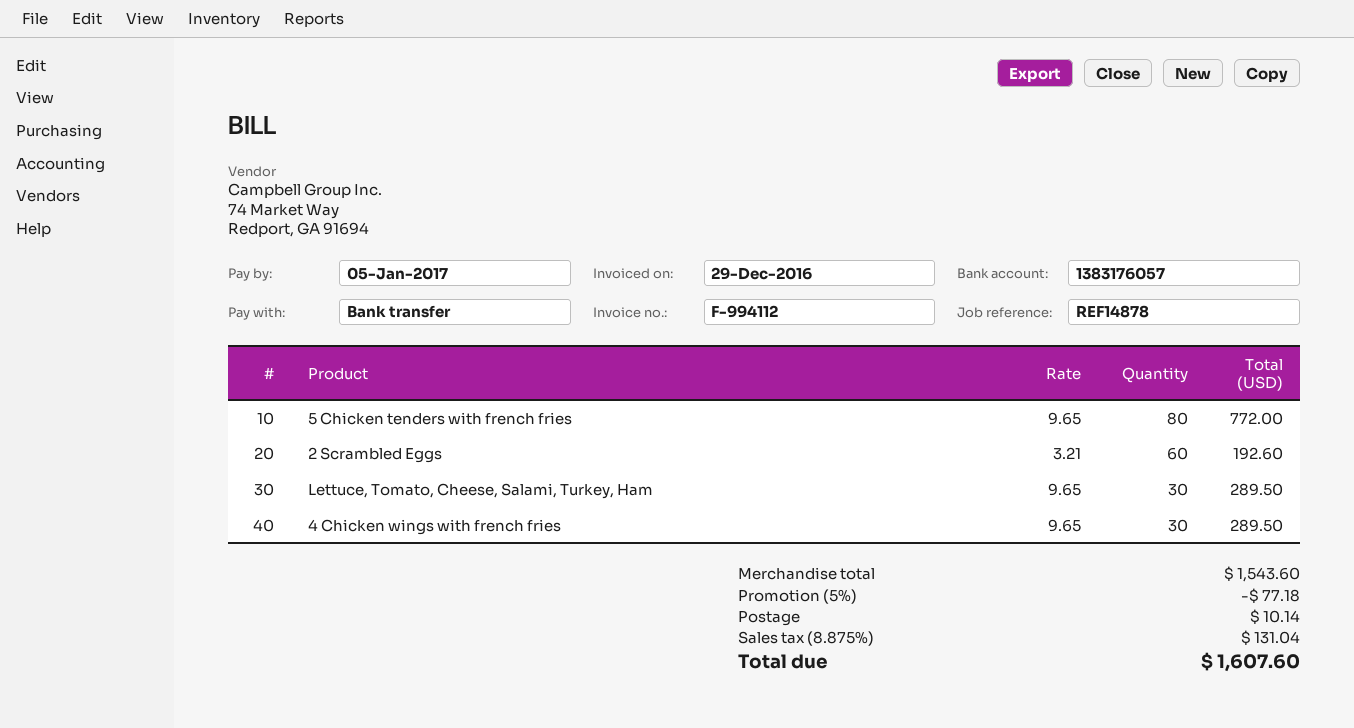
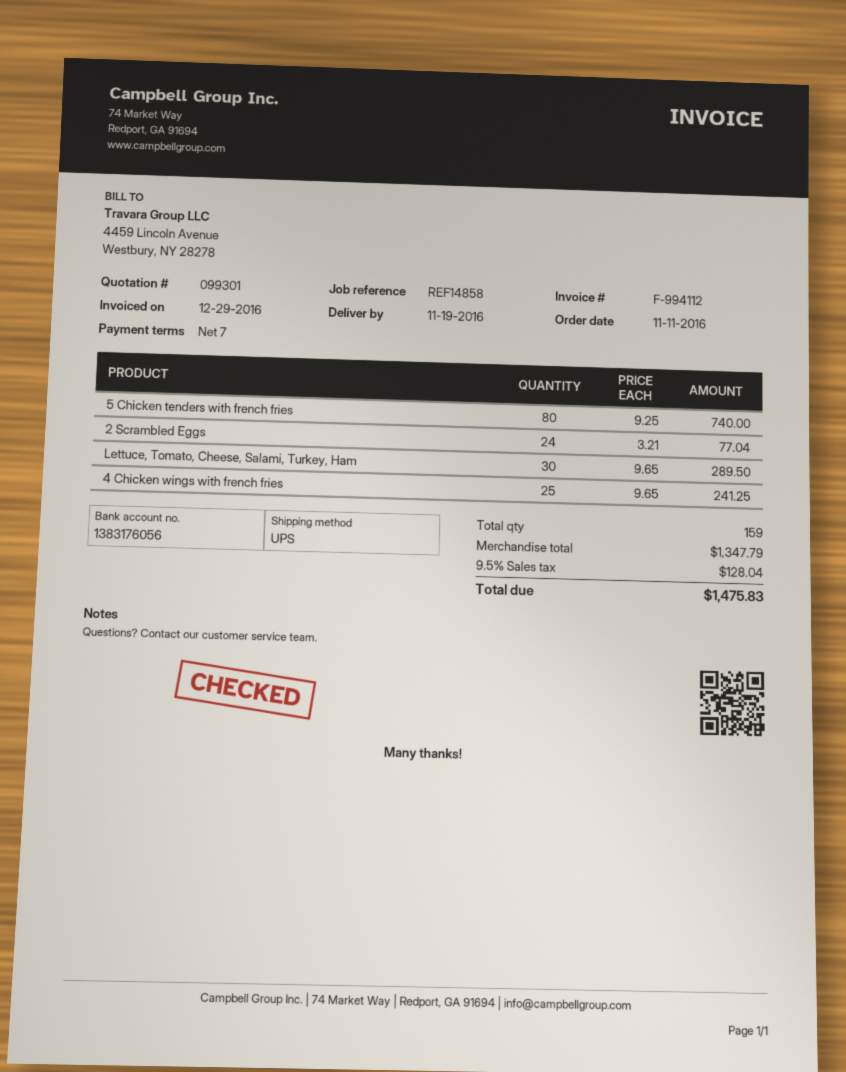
reference: REF14878 -> REF14858
bank account: 1383176057 -> 1383176056
5 Chicken tenders with french fries: 80 x 9.65 = 772.00 -> 80 x 9.25 = 740.00
2 Scrambled Eggs: 60 x 3.21 = 192.60 -> 24 x 3.21 = 77.04
4 Chicken wings with french fries: 30 x 9.65 = 289.50 -> 25 x 9.65 = 241.25
subtotal: 1543.60 -> 1347.79
discount: 5% = 77.18 -> none
shipping: 10.14 -> none
tax: 8.875% = 131.04 -> 9.5% = 128.04
total: 1607.60 -> 1475.83

